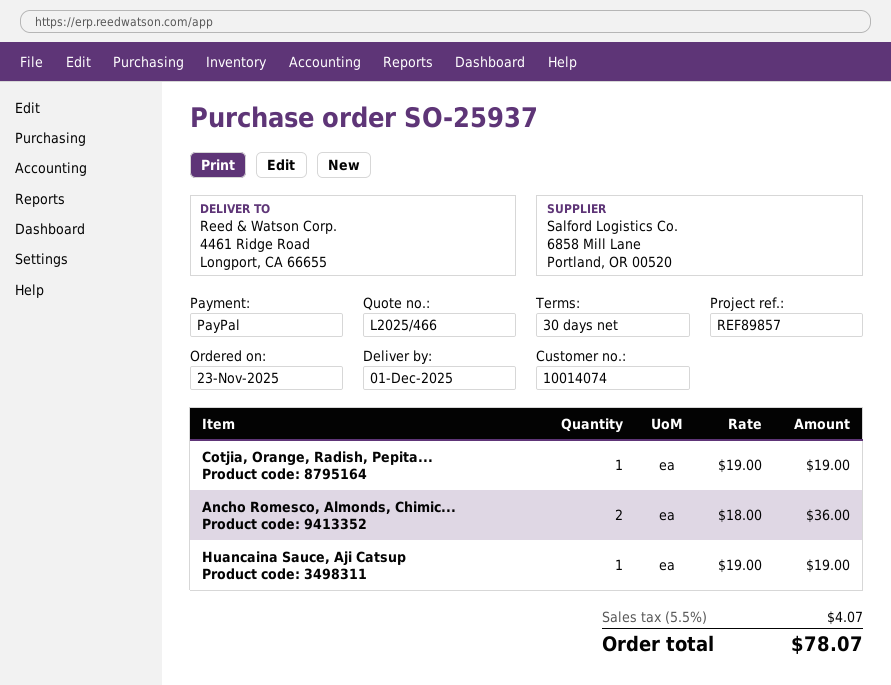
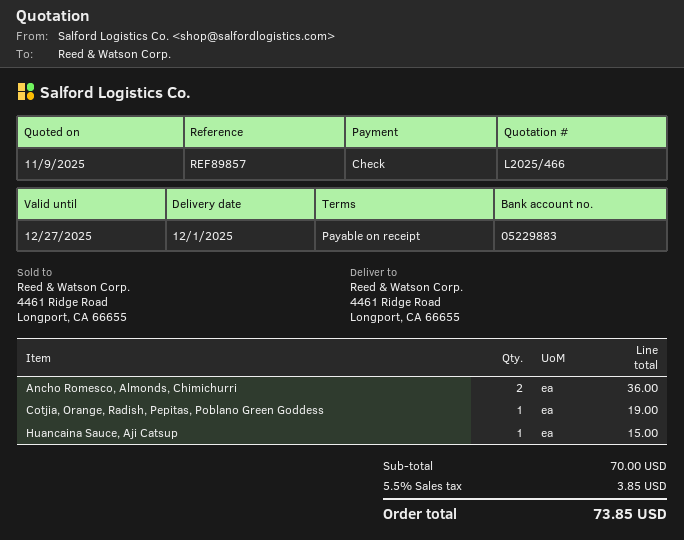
payment terms: 30 days -> on receipt
payment method: PayPal -> cheque
Huancaina Sauce, Aji Catsup: 1 for 19.00 -> 1 for 15.00
tax: 5.5% = 4.07 -> 5.5% = 3.85
total: 78.07 -> 73.85

